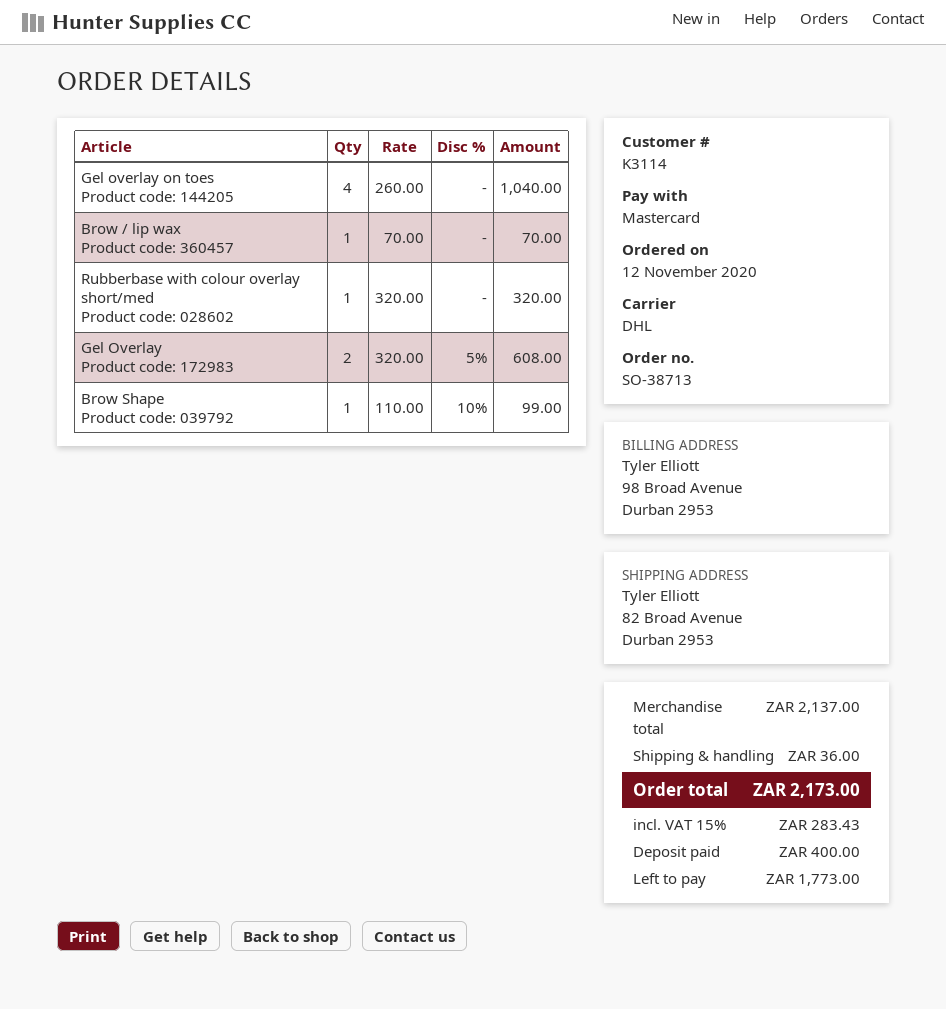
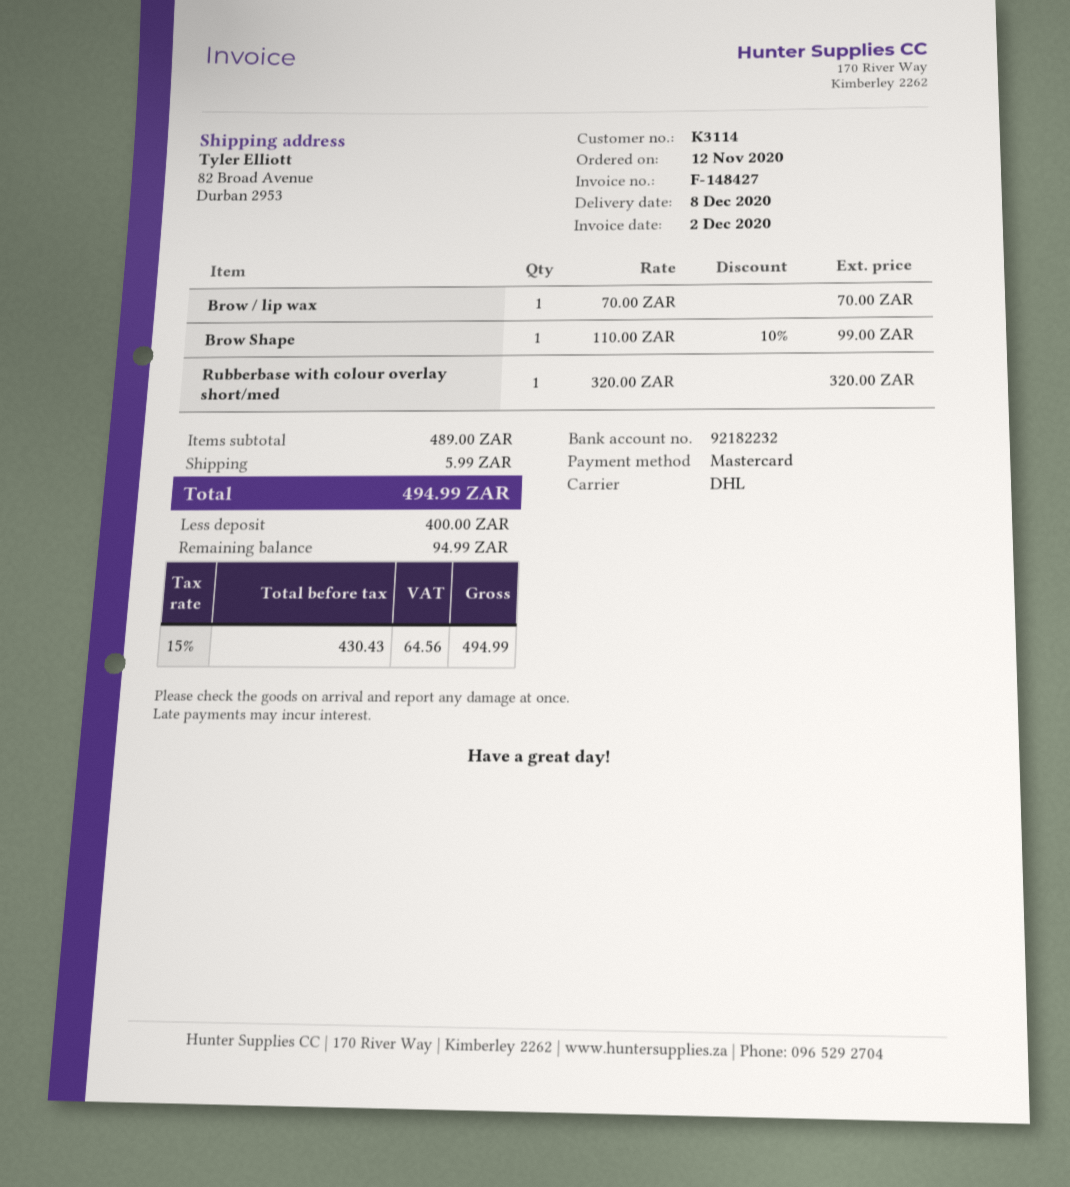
Gel overlay on toes: 4 x 260.00 = 1040.00 -> none
Gel Overlay: 2 x 320.00 - 5% = 608.00 -> none
subtotal: 2137.00 -> 489.00
shipping: 36.00 -> 5.99
tax: 15% = 283.43 -> 15% = 64.56
total: 2173.00 -> 494.99
balance: 1773.00 -> 94.99

